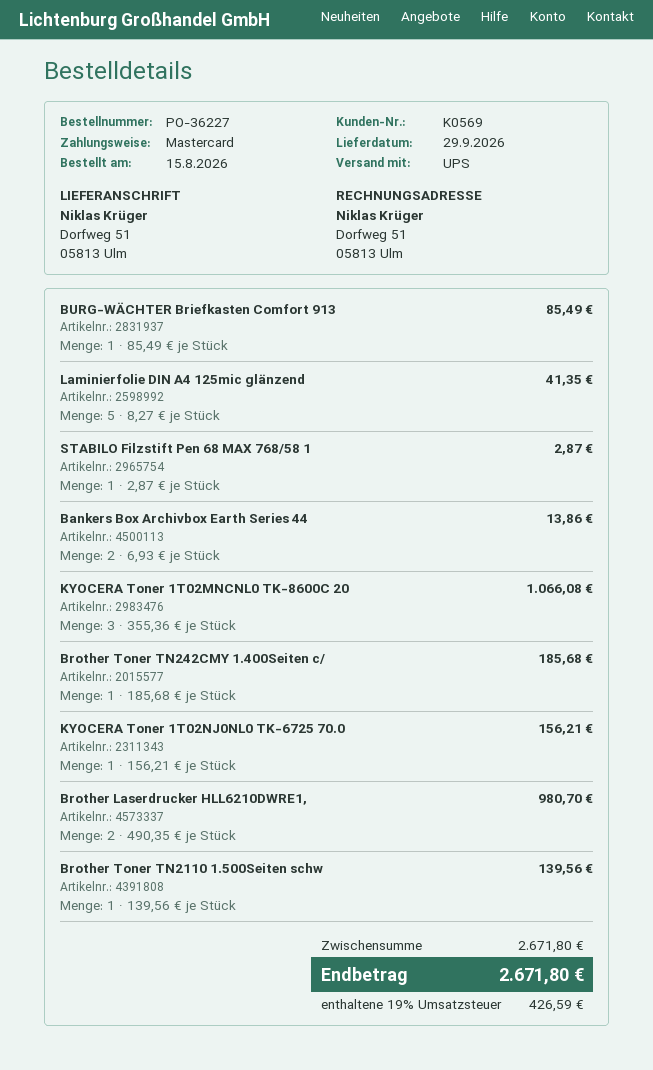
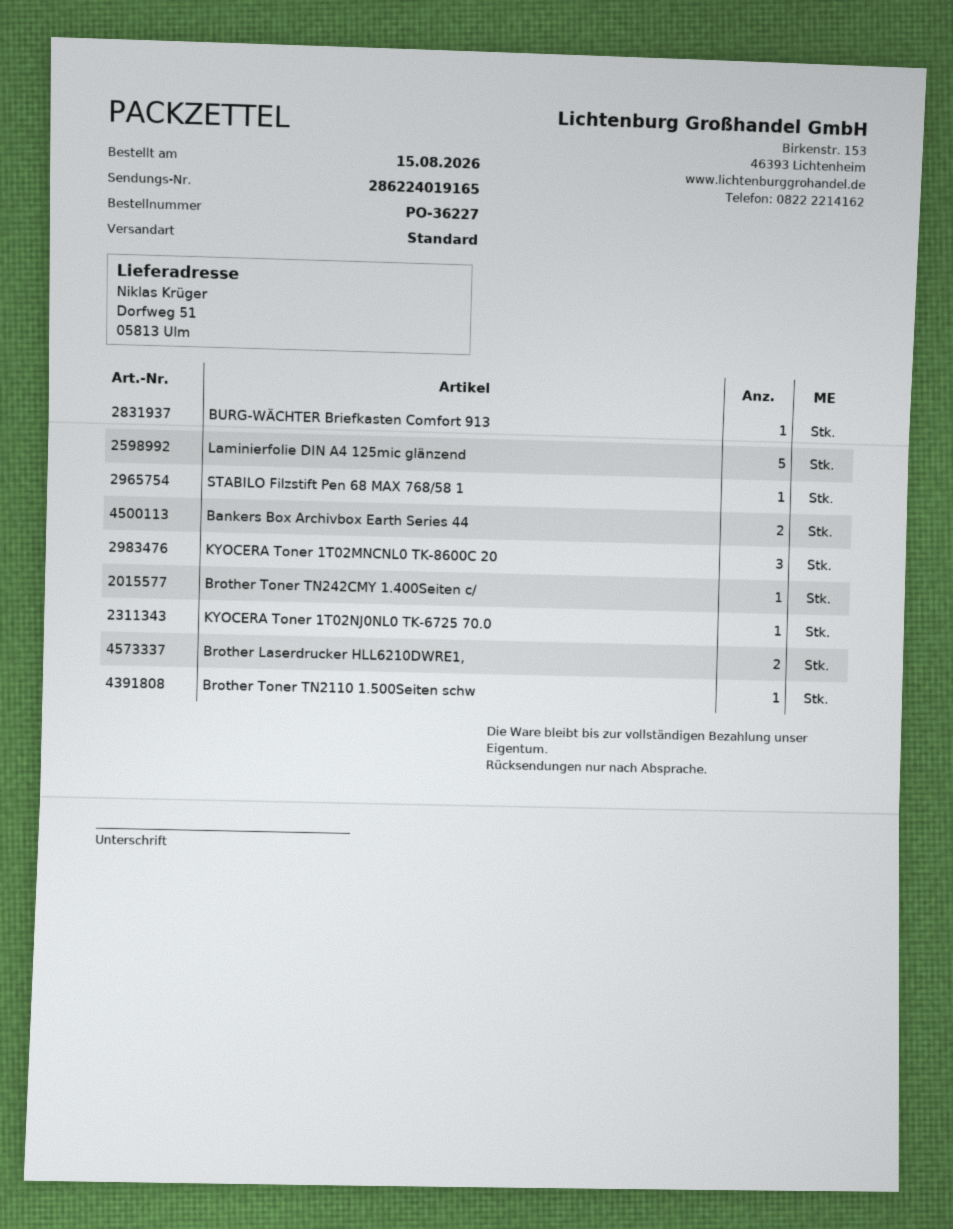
shipping method: UPS -> standard

